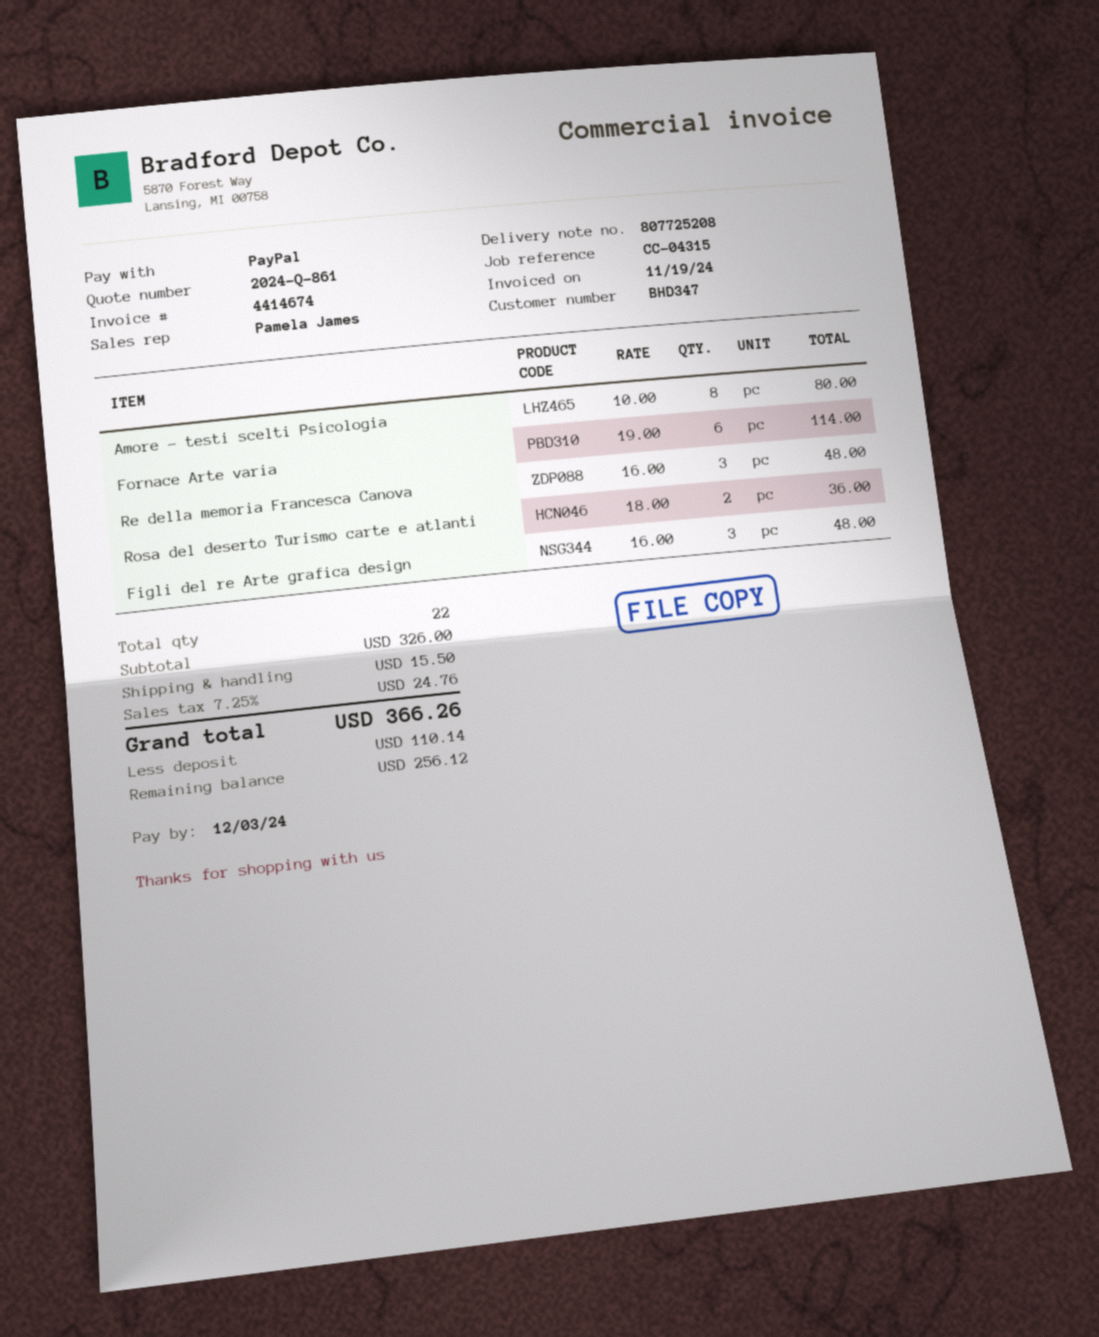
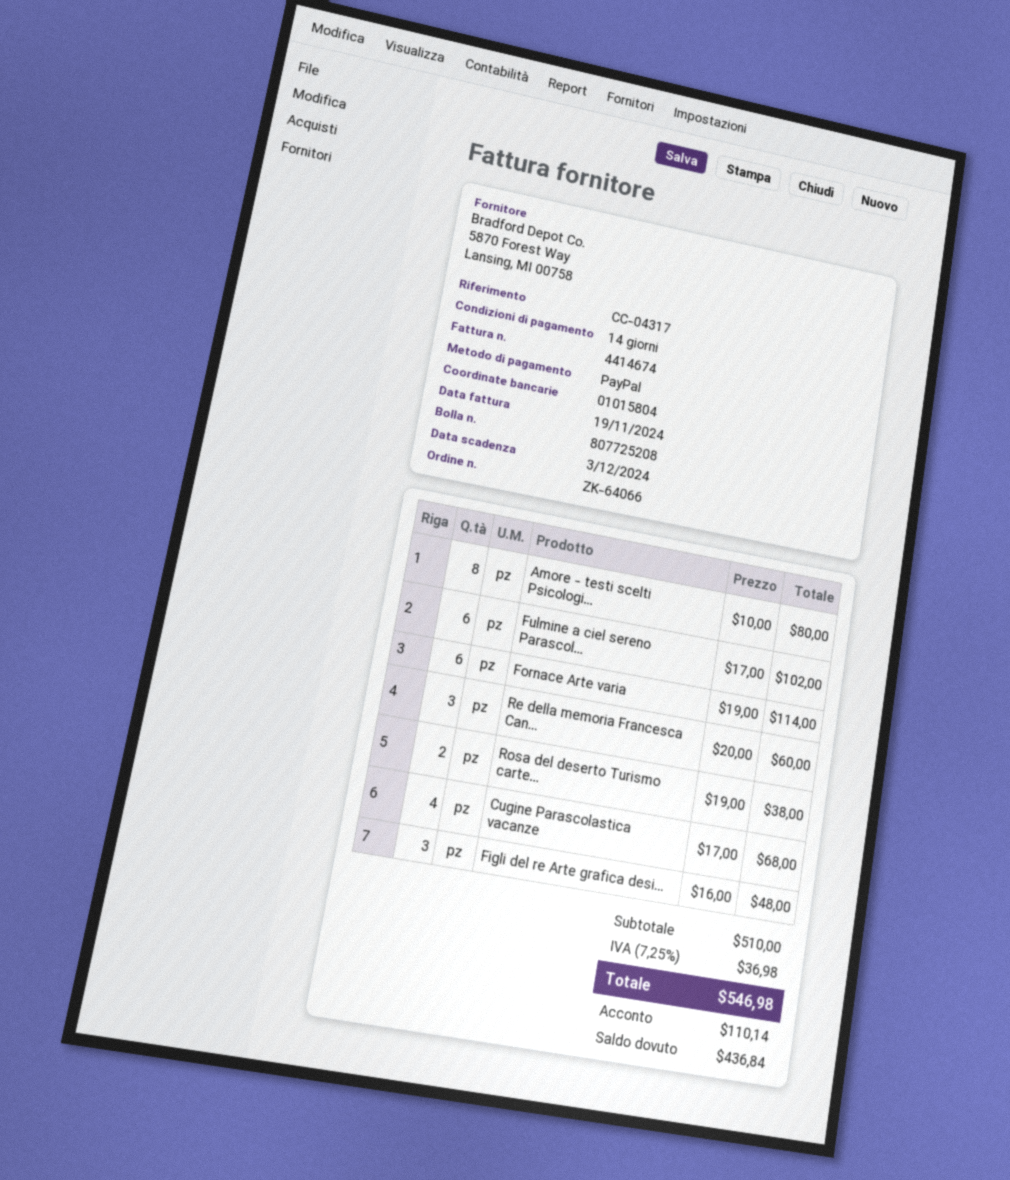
reference: CC-04315 -> CC-04317
Re della memoria Francesca Canova: 3 x 16.00 = 48.00 -> 3 x 20.00 = 60.00
Rosa del deserto Turismo carte e atlanti: 2 x 18.00 = 36.00 -> 2 x 19.00 = 38.00
Fulmine a ciel sereno Parascol...: none -> 6 x 17.00 = 102.00
Cugine Parascolastica vacanze: none -> 4 x 17.00 = 68.00
subtotal: 326.00 -> 510.00
shipping: 15.50 -> none
tax: 7.25% = 24.76 -> 7.25% = 36.98
total: 366.26 -> 546.98
balance: 256.12 -> 436.84

